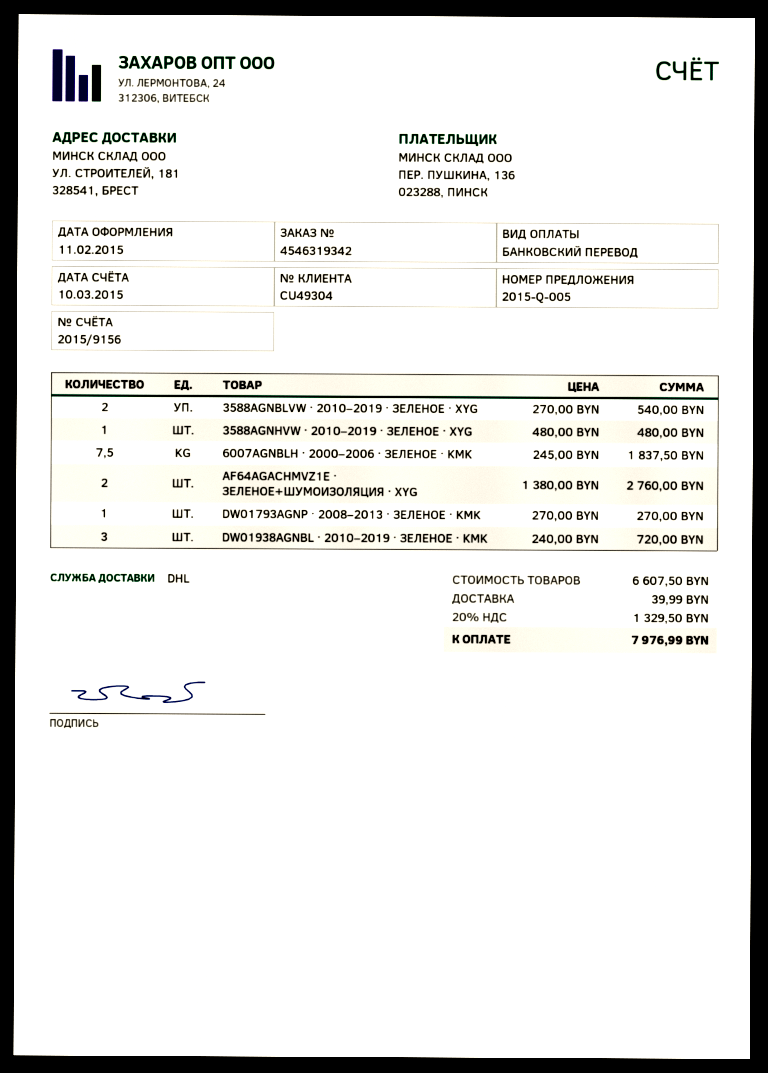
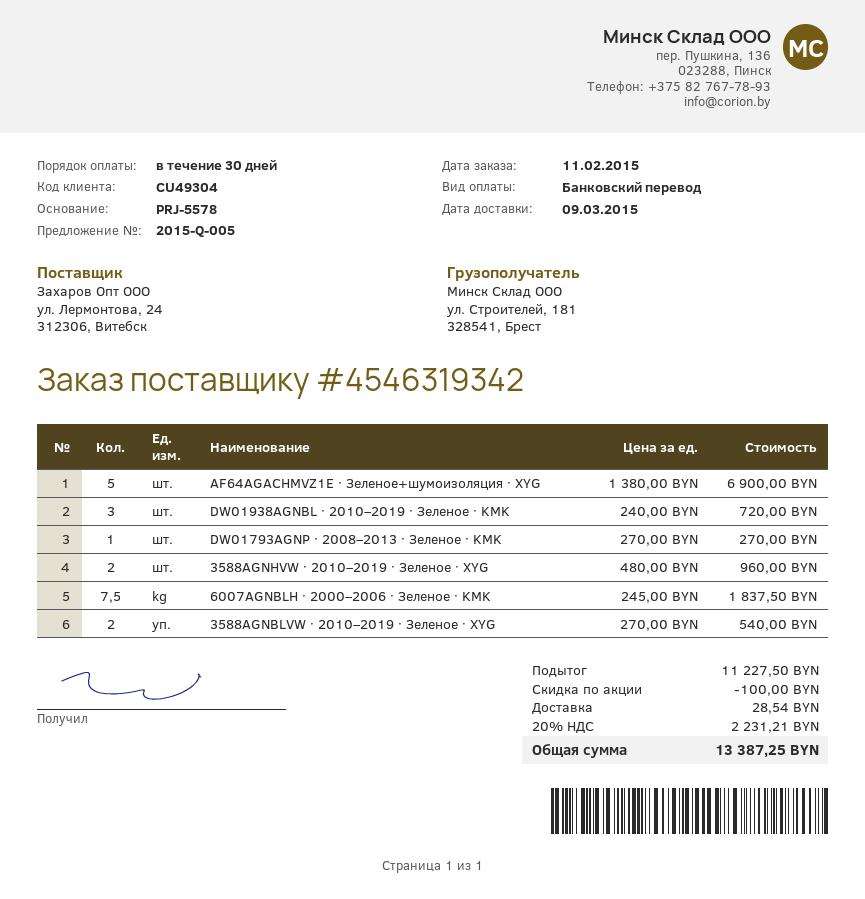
3588AGNHVW · 2010–2019 · ЗЕЛЕНОЕ · XYG: 1 x 480.00 = 480.00 -> 2 x 480.00 = 960.00
AF64AGACHMVZ1E · ЗЕЛЕНОЕ+ШУМОИЗОЛЯЦИЯ · XYG: 2 x 1380.00 = 2760.00 -> 5 x 1380.00 = 6900.00
subtotal: 6607.50 -> 11227.50
discount: none -> 100.00
shipping: 39.99 -> 28.54
tax: 20% = 1329.50 -> 20% = 2231.21
total: 7976.99 -> 13387.25

